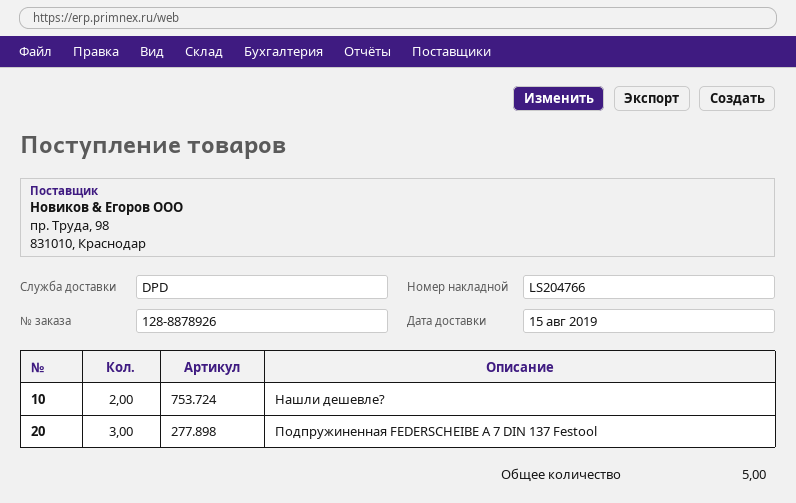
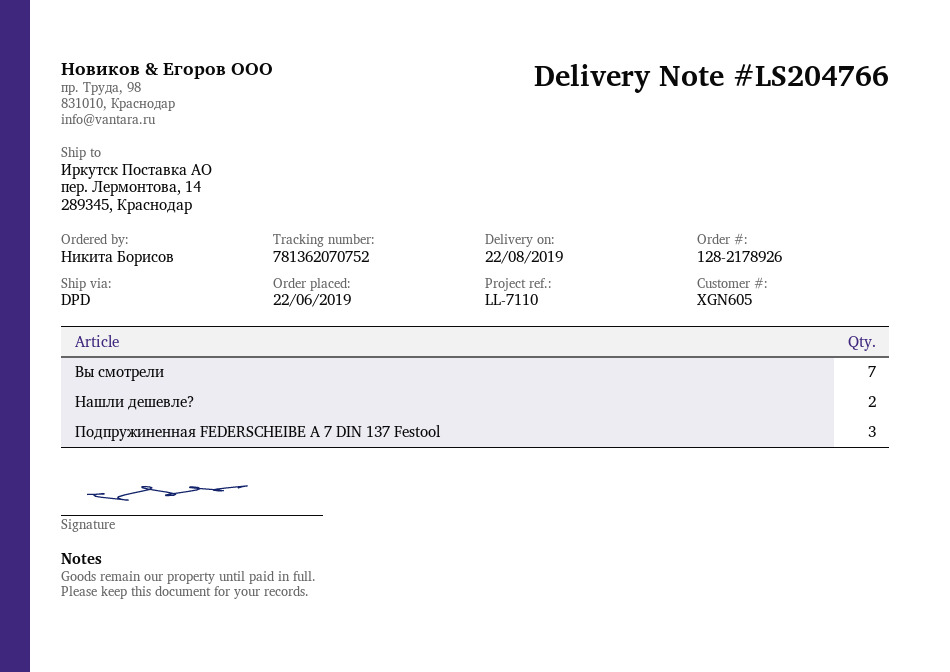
order number: 128-8878926 -> 128-2178926
delivery date: 2019-08-15 -> 2019-08-22
Вы смотрели: none -> 7

